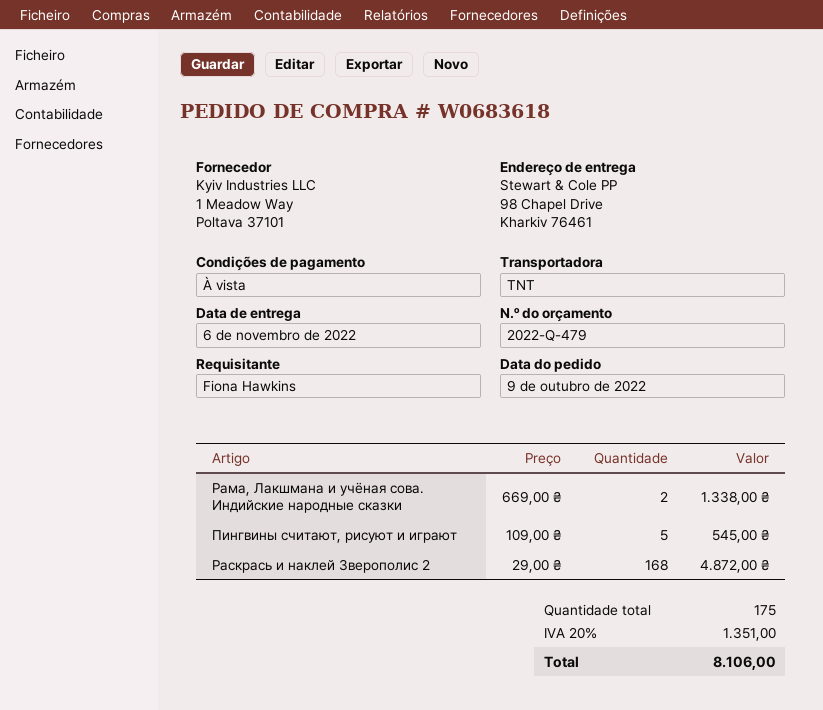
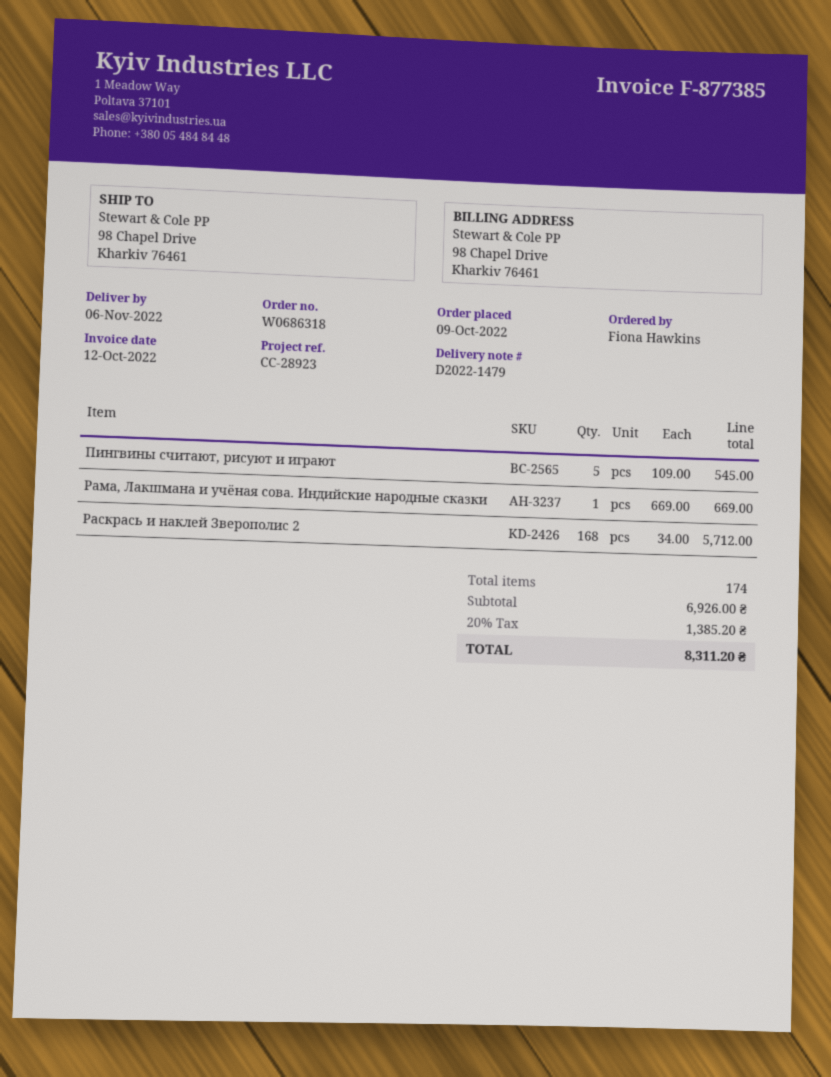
order number: W0683618 -> W0686318
Рама, Лакшмана и учёная сова. Индийские народные сказки: 2 x 669.00 = 1338.00 -> 1 x 669.00 = 669.00
Раскрась и наклей Зверополис 2: 168 x 29.00 = 4872.00 -> 168 x 34.00 = 5712.00
total quantity: 175 -> 174
tax: 20% = 1351.00 -> 20% = 1385.20
total: 8106.00 -> 8311.20

